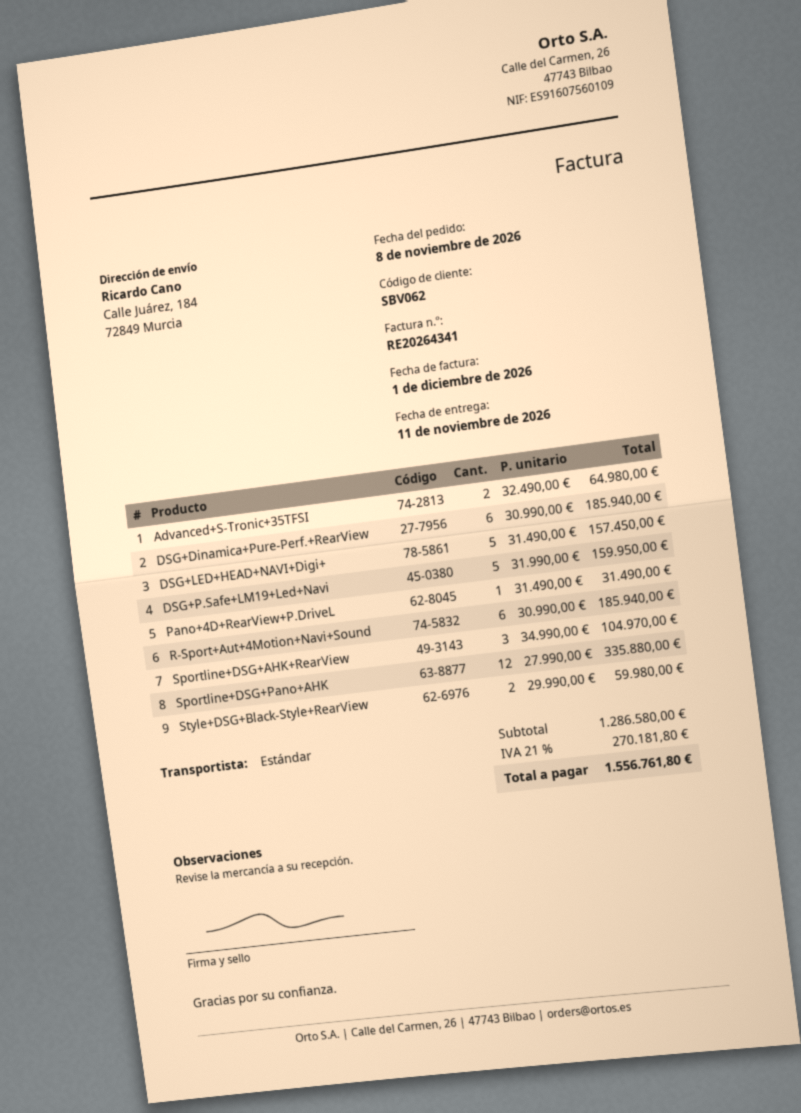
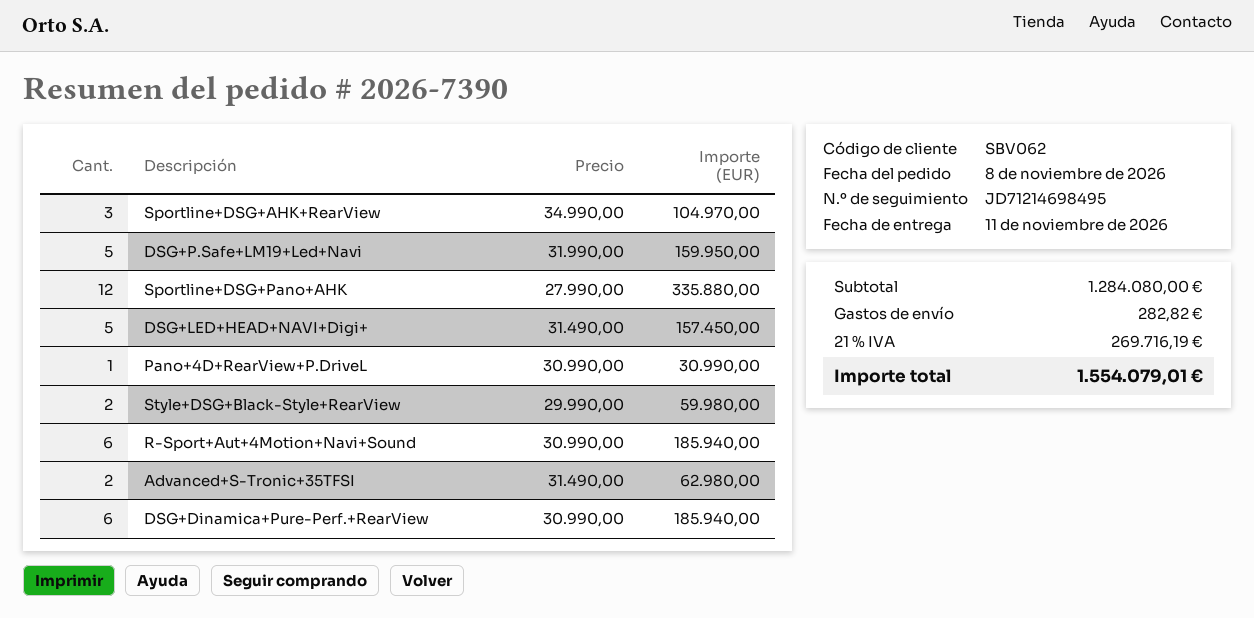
Advanced+S-Tronic+35TFSI: 2 x 32490.00 = 64980.00 -> 2 x 31490.00 = 62980.00
Pano+4D+RearView+P.DriveL: 1 x 31490.00 = 31490.00 -> 1 x 30990.00 = 30990.00
subtotal: 1286580.00 -> 1284080.00
shipping: none -> 282.82
tax: 21% = 270181.80 -> 21% = 269716.19
total: 1556761.80 -> 1554079.01

